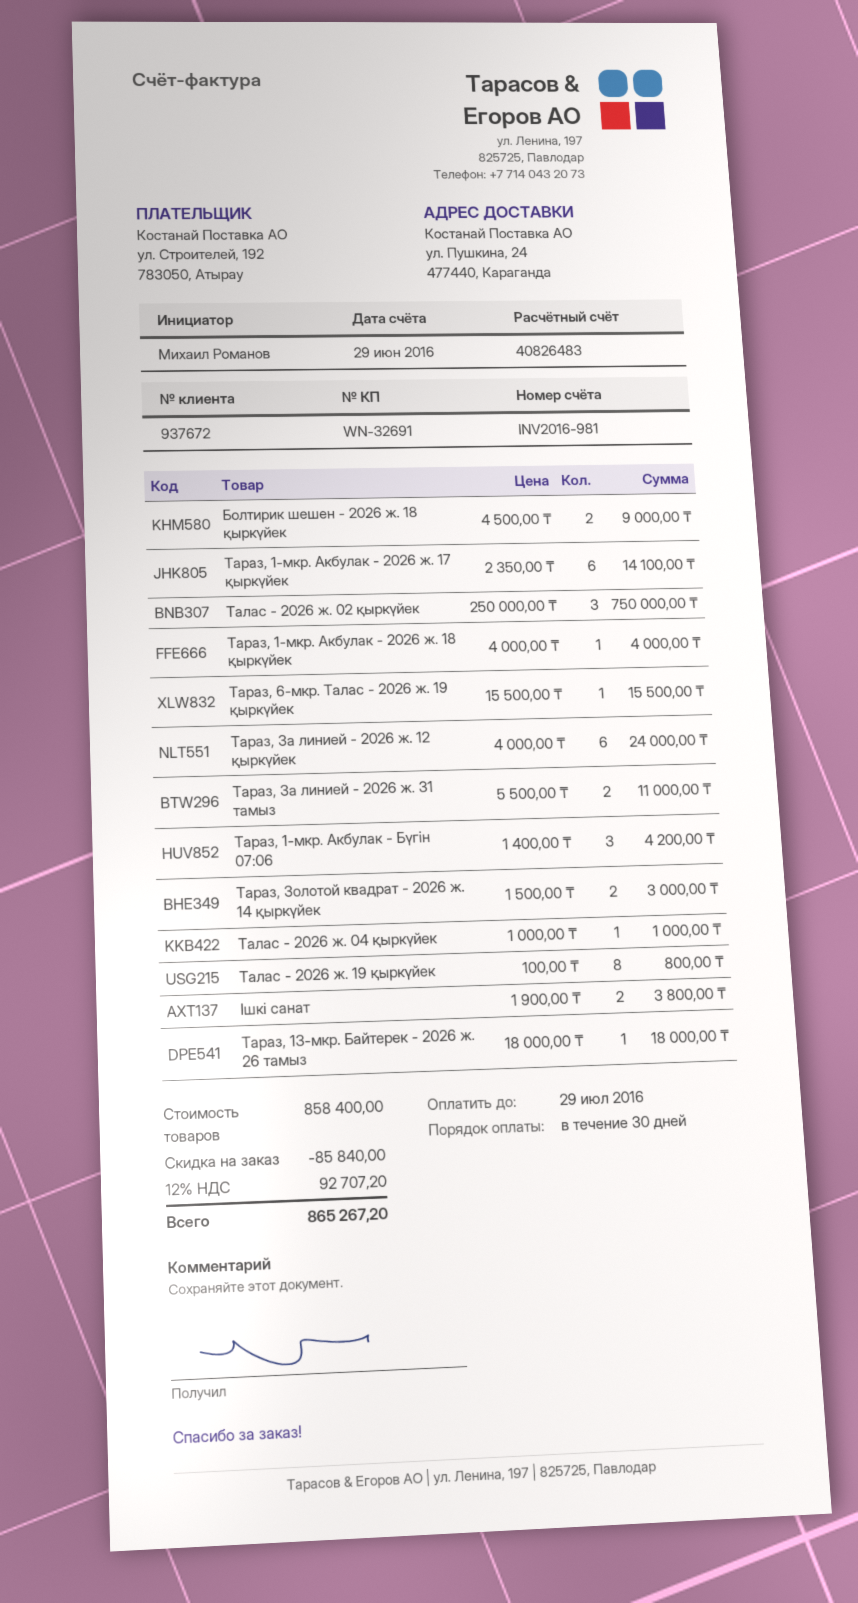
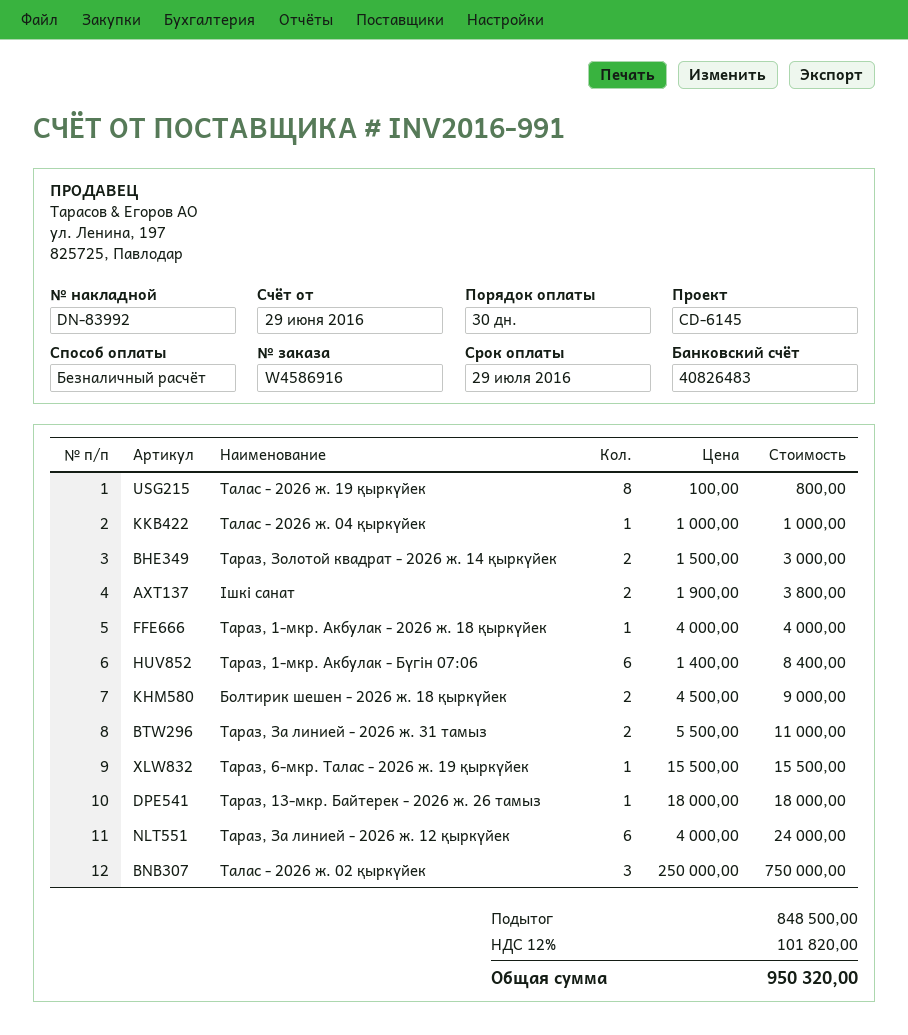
invoice number: INV2016-981 -> INV2016-991
Тараз, 1-мкр. Акбулак - 2026 ж. 17 қыркүйек: 6 x 2350.00 = 14100.00 -> none
Тараз, 1-мкр. Акбулак - Бүгін 07:06: 3 x 1400.00 = 4200.00 -> 6 x 1400.00 = 8400.00
subtotal: 858400.00 -> 848500.00
discount: 85840.00 -> none
tax: 12% = 92707.20 -> 12% = 101820.00
total: 865267.20 -> 950320.00

